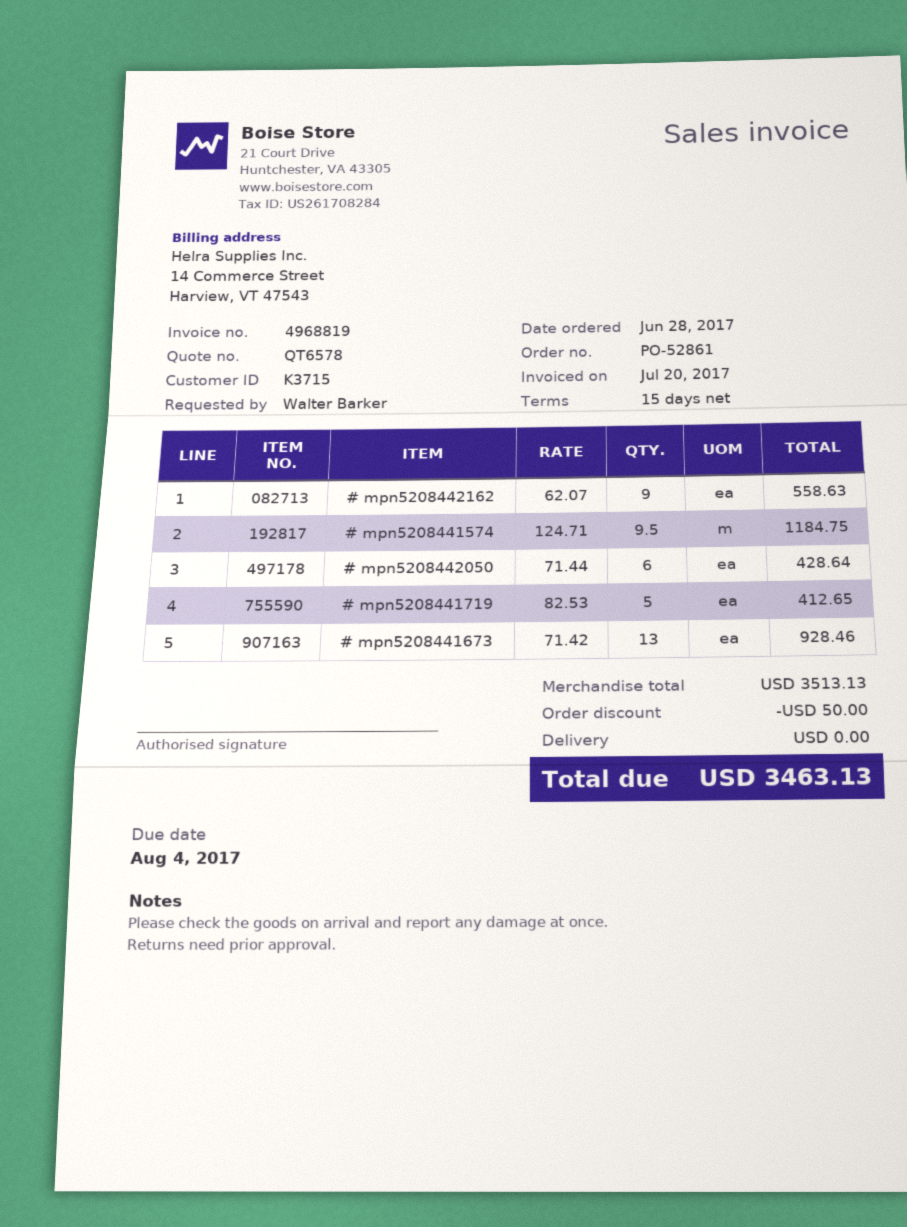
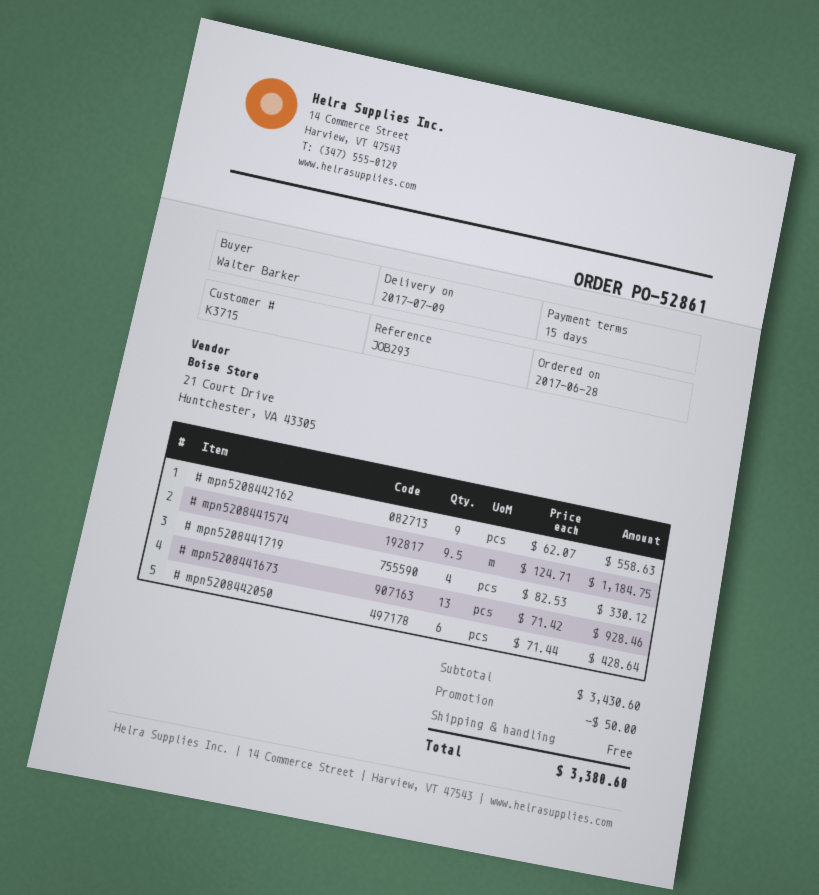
# mpn5208441719: 5 x 82.53 = 412.65 -> 4 x 82.53 = 330.12
subtotal: 3513.13 -> 3430.60
total: 3463.13 -> 3380.60

